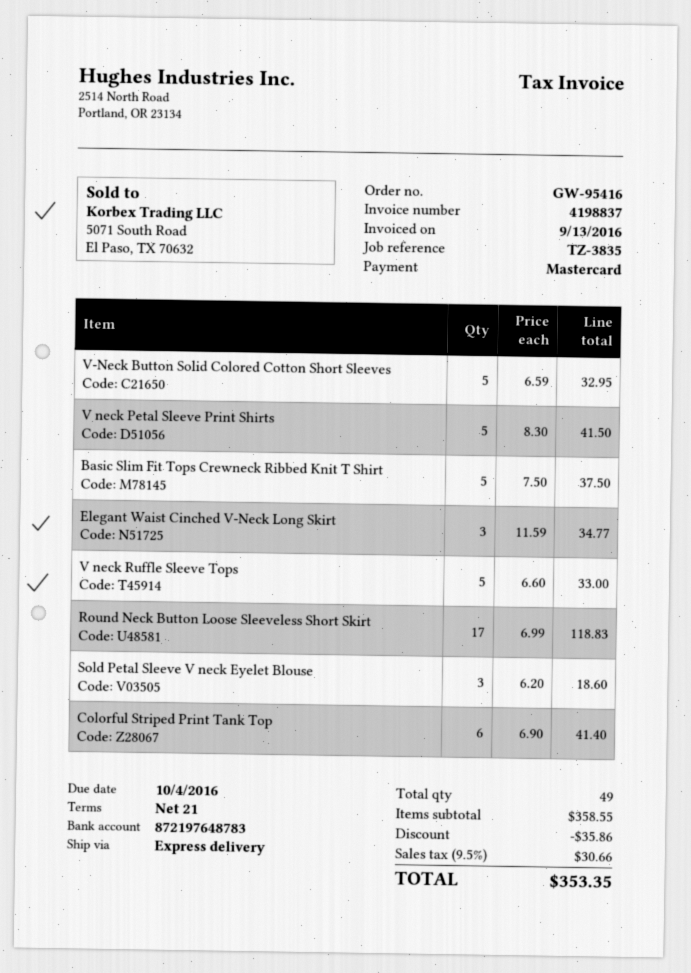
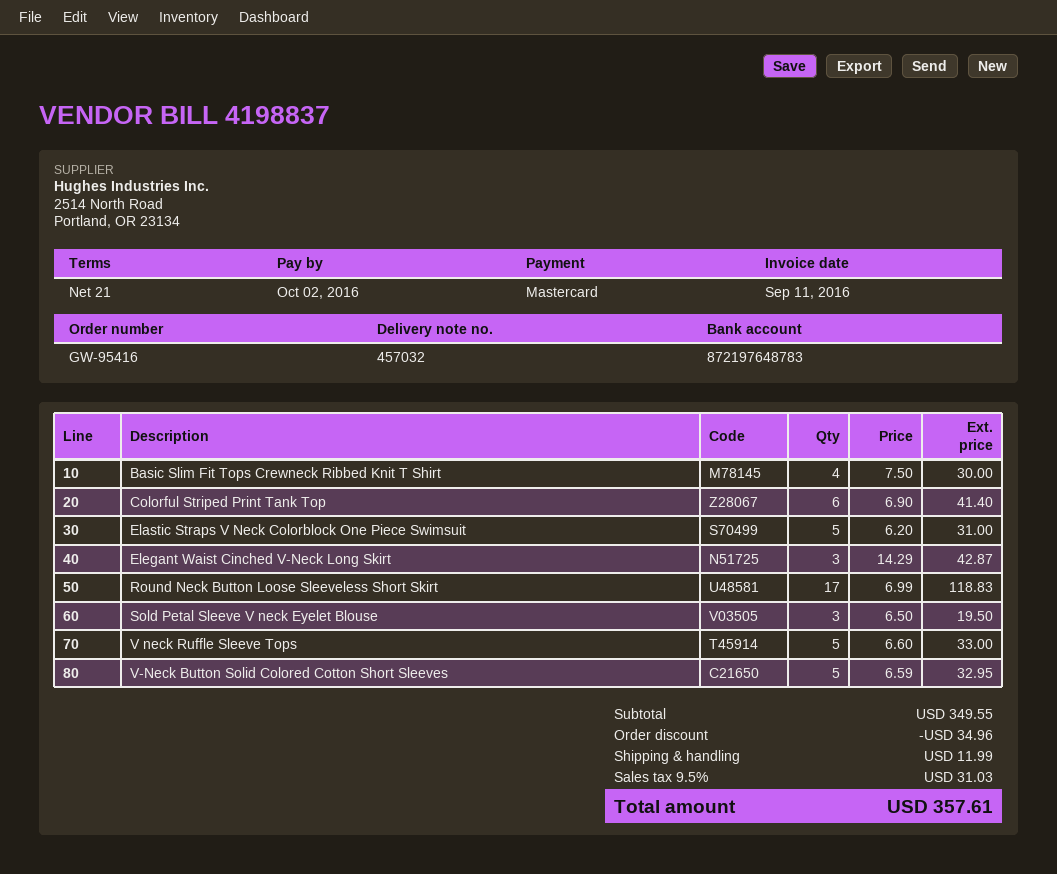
invoice date: 2016-09-13 -> 2016-09-11
due date: 2016-10-04 -> 2016-10-02
V neck Petal Sleeve Print Shirts: 5 x 8.30 = 41.50 -> none
Basic Slim Fit Tops Crewneck Ribbed Knit T Shirt: 5 x 7.50 = 37.50 -> 4 x 7.50 = 30.00
Elegant Waist Cinched V-Neck Long Skirt: 3 x 11.59 = 34.77 -> 3 x 14.29 = 42.87
Sold Petal Sleeve V neck Eyelet Blouse: 3 x 6.20 = 18.60 -> 3 x 6.50 = 19.50
Elastic Straps V Neck Colorblock One Piece Swimsuit: none -> 5 x 6.20 = 31.00
subtotal: 358.55 -> 349.55
discount: 35.86 -> 34.96
shipping: none -> 11.99
tax: 9.5% = 30.66 -> 9.5% = 31.03
total: 353.35 -> 357.61

